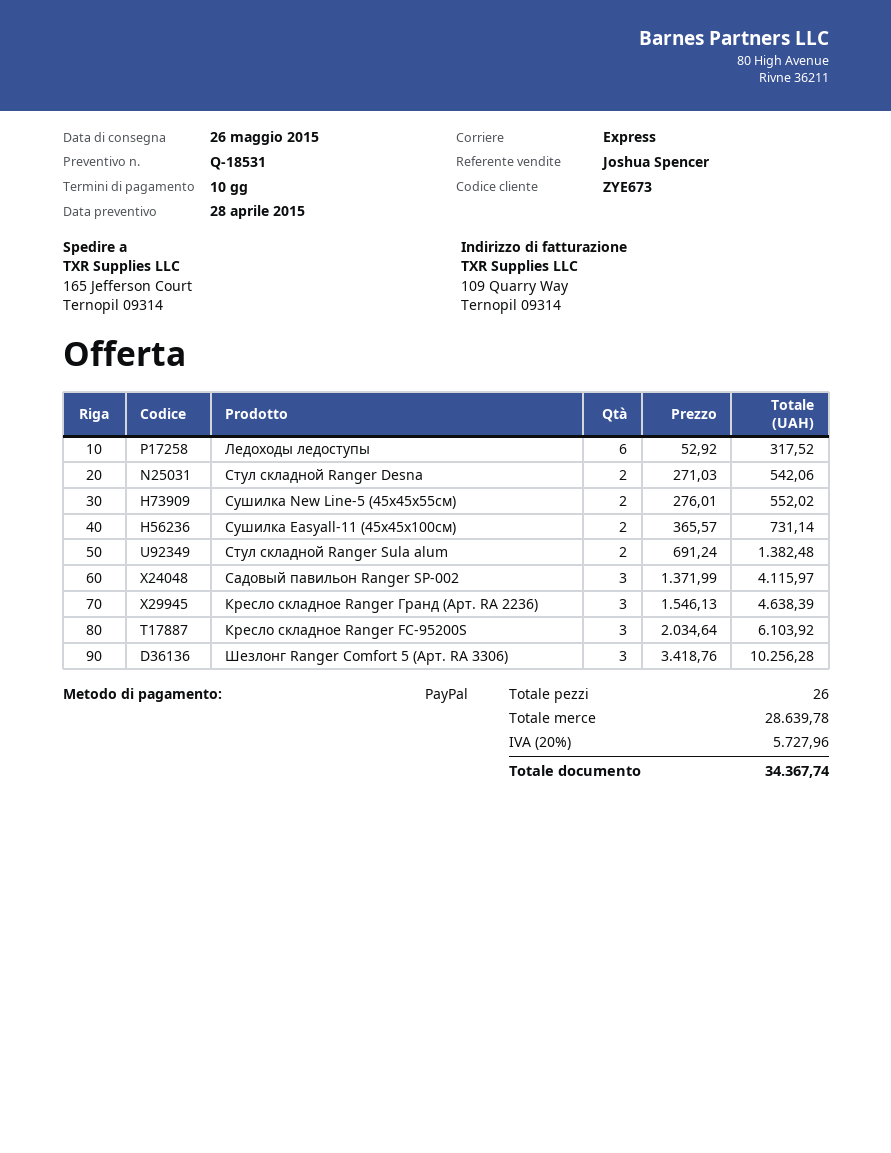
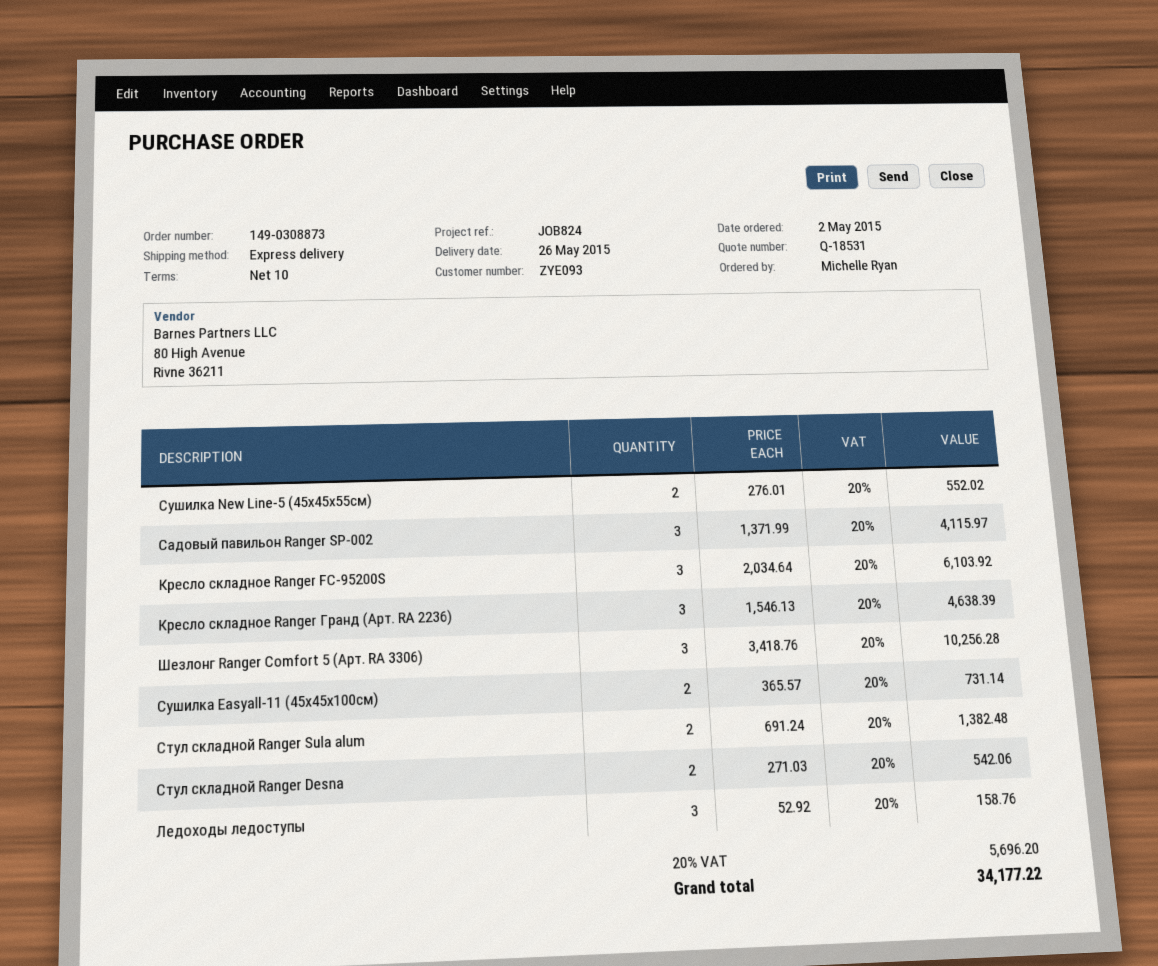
customer number: ZYE673 -> ZYE093
Ледоходы ледоступы: 6 x 52.92 = 317.52 -> 3 x 52.92 = 158.76
tax: 20% = 5727.96 -> 20% = 5696.20
total: 34367.74 -> 34177.22

